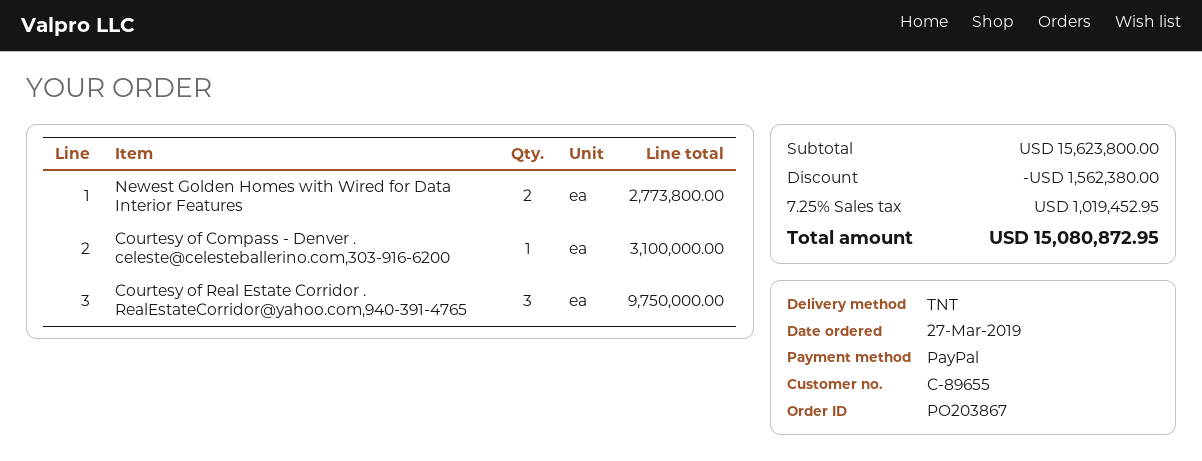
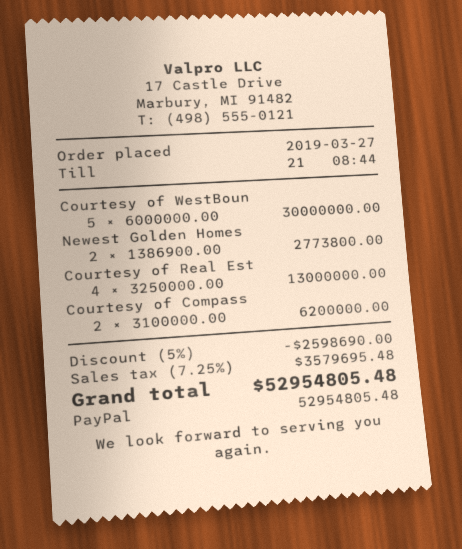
Courtesy of Compass - Denver . celeste@celesteballerino.com,303-916-6200: 1 for 3100000.00 -> 2 for 6200000.00
Courtesy of Real Estate Corridor . RealEstateCorridor@yahoo.com,940-391-4765: 3 for 9750000.00 -> 4 for 13000000.00
Courtesy of WestBoun: none -> 5 for 30000000.00
discount: 1562380.00 -> 2598690.00
tax: 7.25% = 1019452.95 -> 7.25% = 3579695.48
total: 15080872.95 -> 52954805.48

